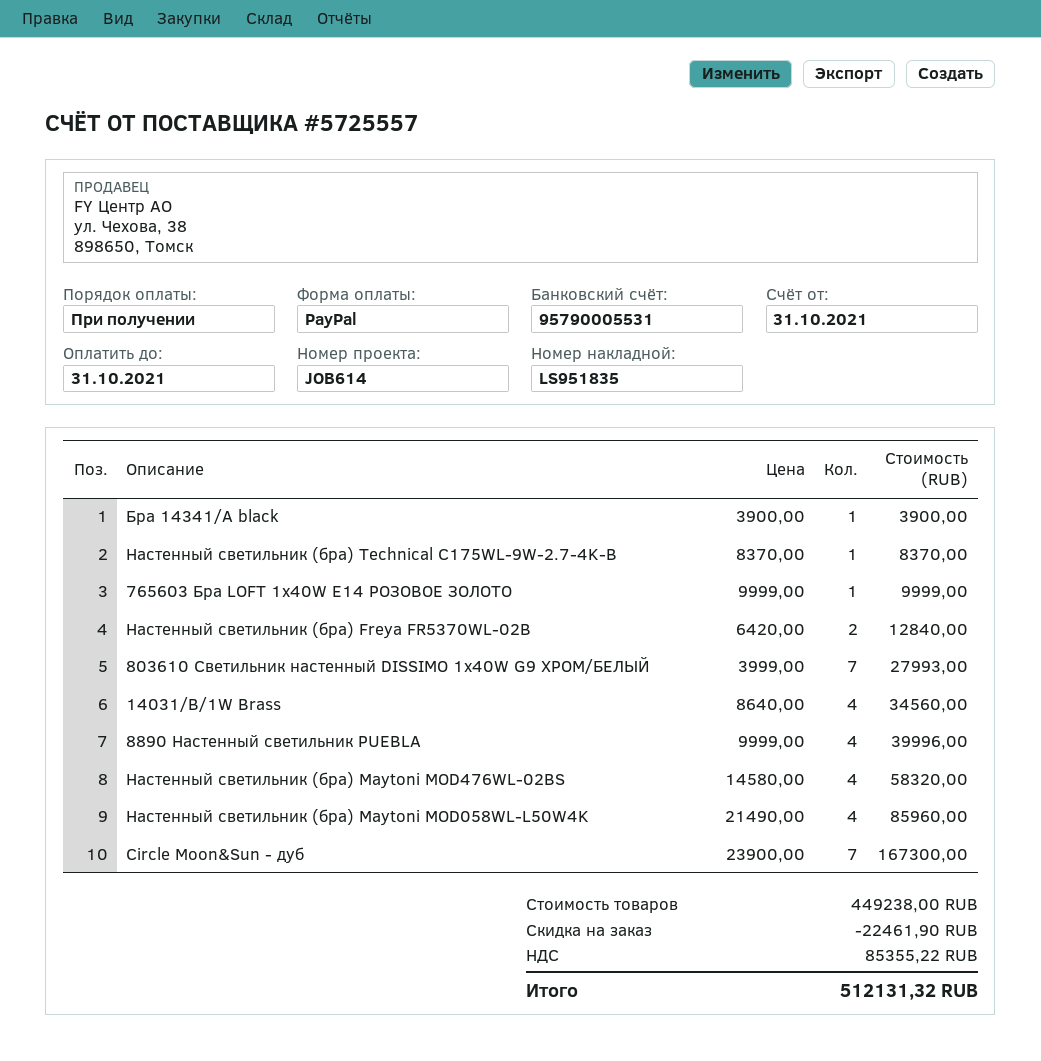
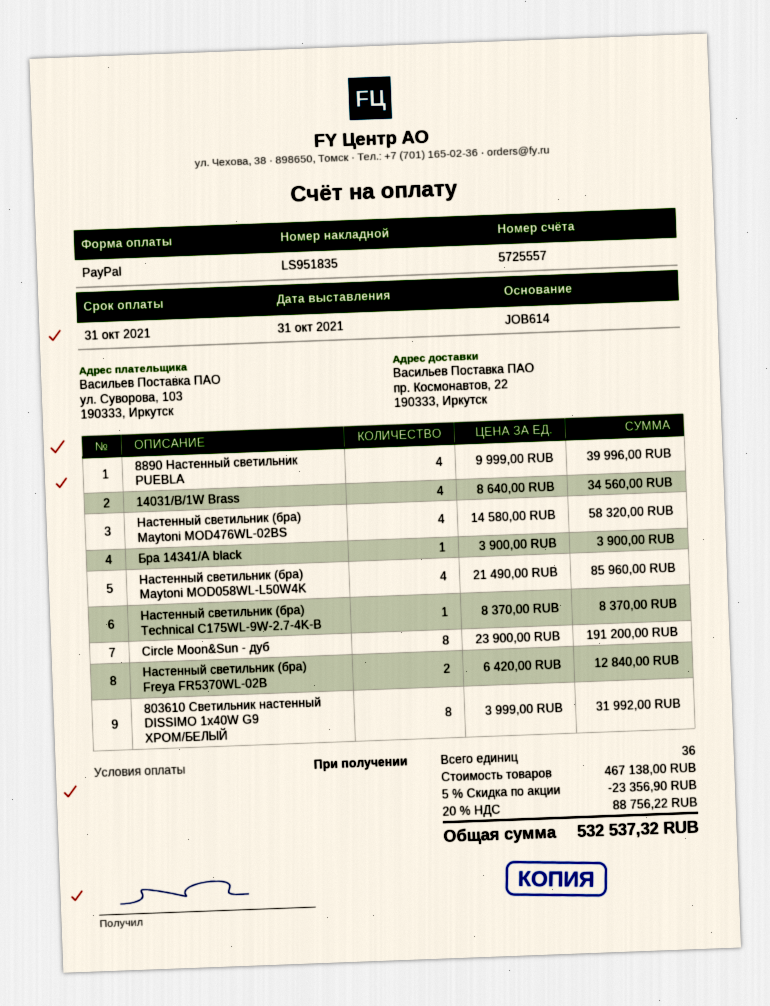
765603 Бра LOFT 1х40W E14 РОЗОВОЕ ЗОЛОТО: 1 x 9999.00 = 9999.00 -> none
803610 Светильник настенный DISSIMO 1х40W G9 ХРОМ/БЕЛЫЙ: 7 x 3999.00 = 27993.00 -> 8 x 3999.00 = 31992.00
Circle Moon&Sun - дуб: 7 x 23900.00 = 167300.00 -> 8 x 23900.00 = 191200.00
subtotal: 449238.00 -> 467138.00
discount: 22461.90 -> 23356.90
tax: 85355.22 -> 88756.22
total: 512131.32 -> 532537.32

